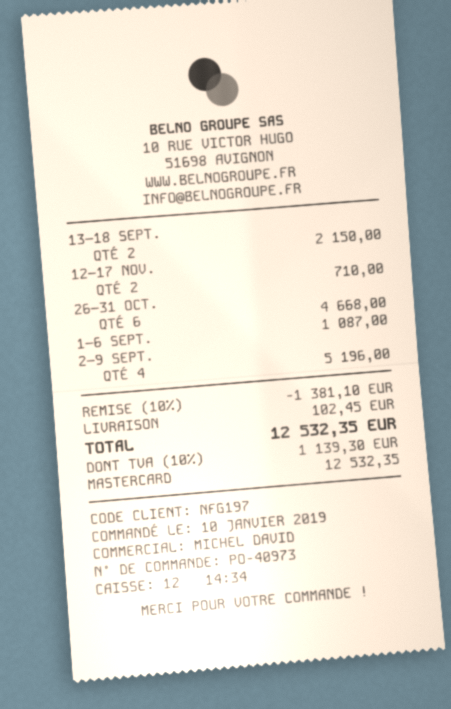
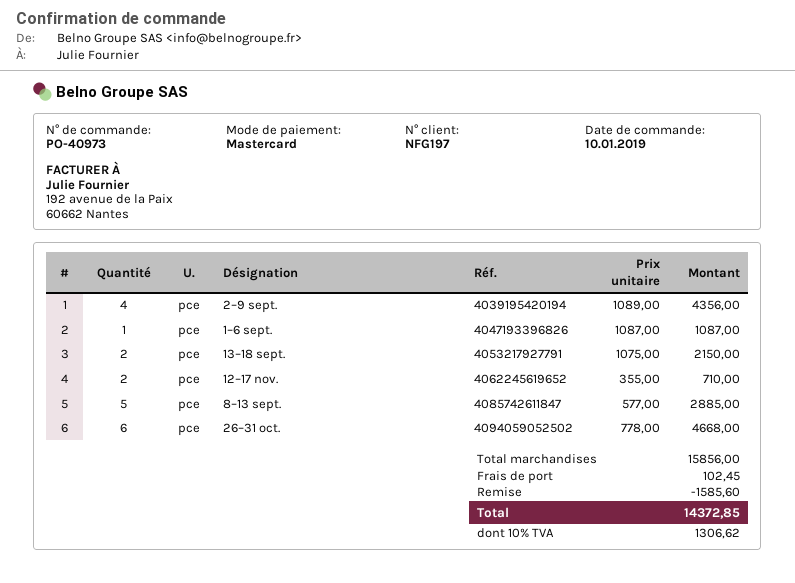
2–9 SEPT.: 4 for 5196.00 -> 4 for 4356.00
8–13 sept.: none -> 5 for 2885.00
discount: 1381.10 -> 1585.60
tax: 10% = 1139.30 -> 10% = 1306.62
total: 12532.35 -> 14372.85

